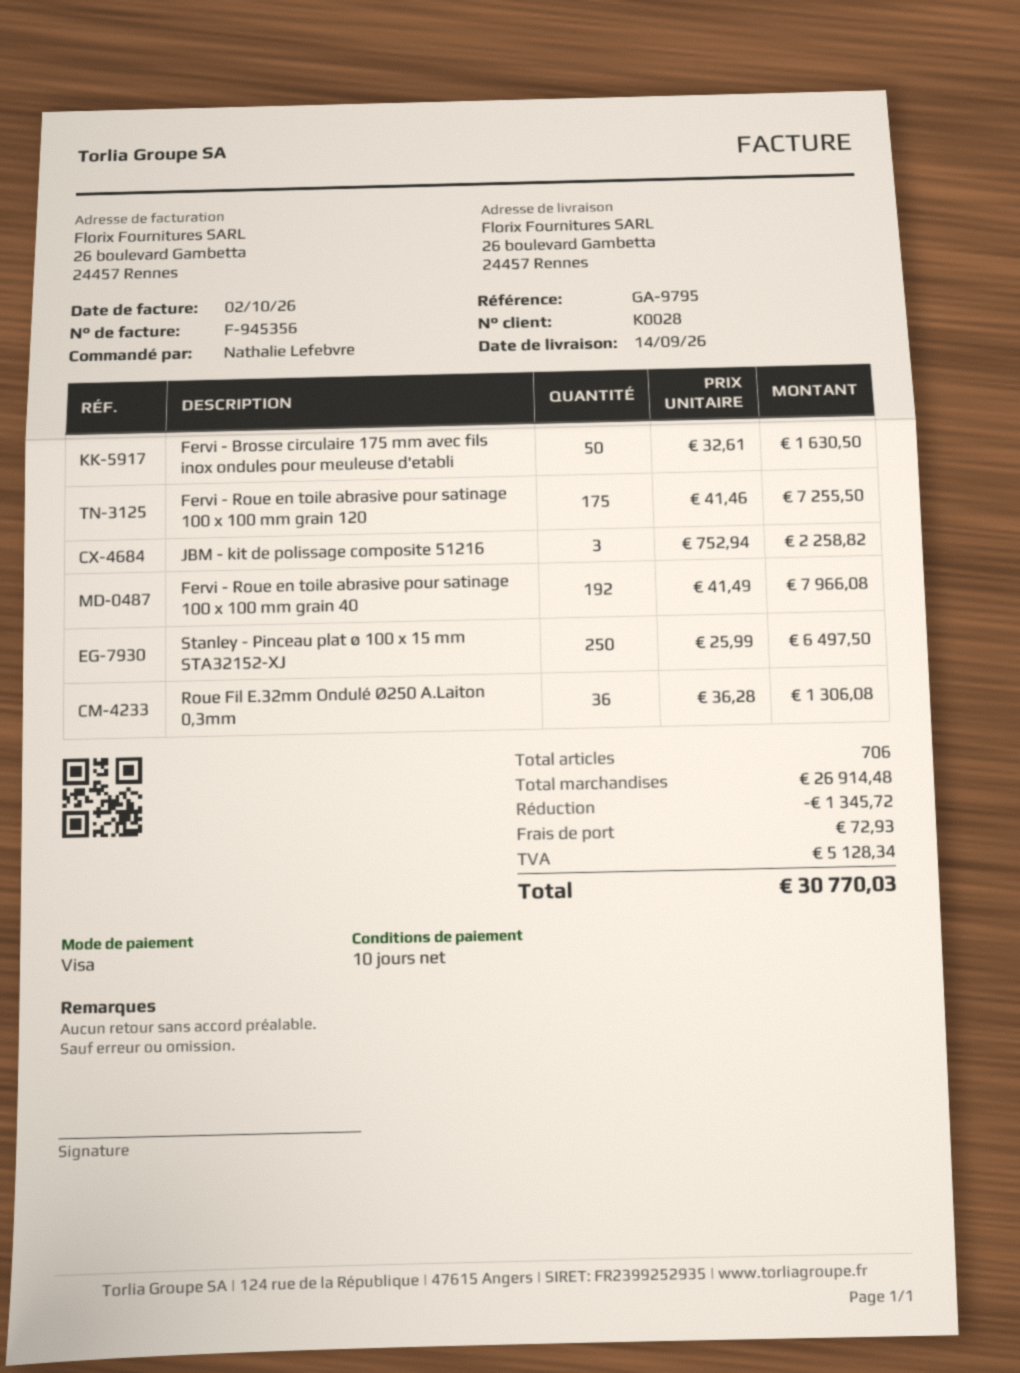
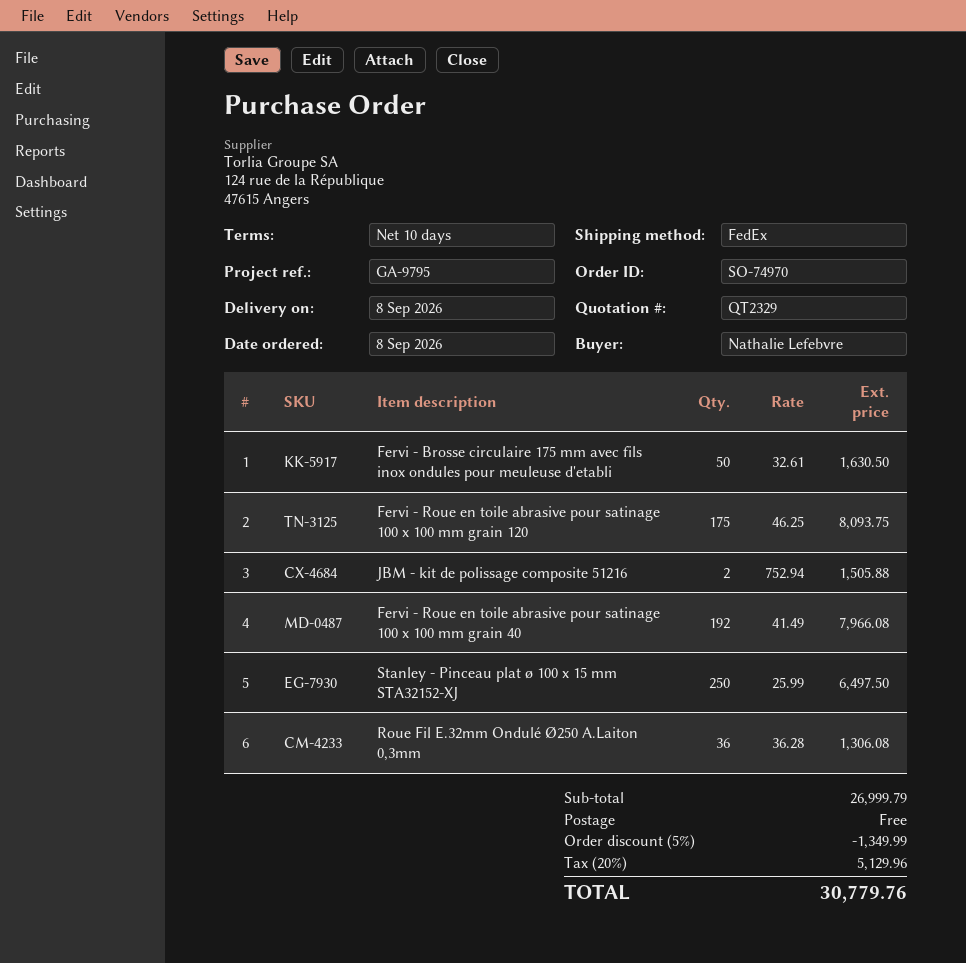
delivery date: 2026-09-14 -> 2026-09-08
Fervi - Roue en toile abrasive pour satinage 100 x 100 mm grain 120: 175 x 41.46 = 7255.50 -> 175 x 46.25 = 8093.75
JBM - kit de polissage composite 51216: 3 x 752.94 = 2258.82 -> 2 x 752.94 = 1505.88
subtotal: 26914.48 -> 26999.79
discount: 1345.72 -> 1349.99
shipping: 72.93 -> 0.00
tax: 5128.34 -> 5129.96
total: 30770.03 -> 30779.76

